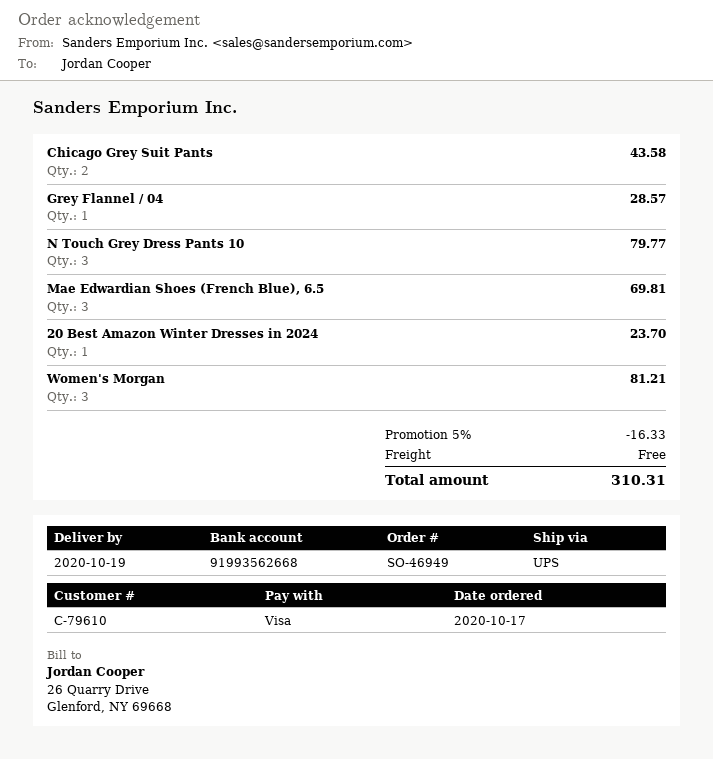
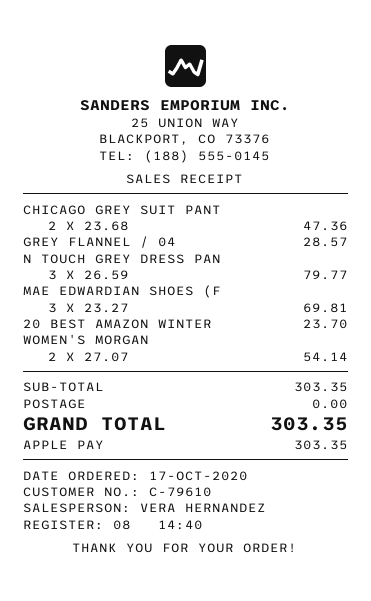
payment method: Visa -> Apple Pay
Chicago Grey Suit Pants: 2 for 43.58 -> 2 for 47.36
Women's Morgan: 3 for 81.21 -> 2 for 54.14
discount: 5% = 16.33 -> none
total: 310.31 -> 303.35

